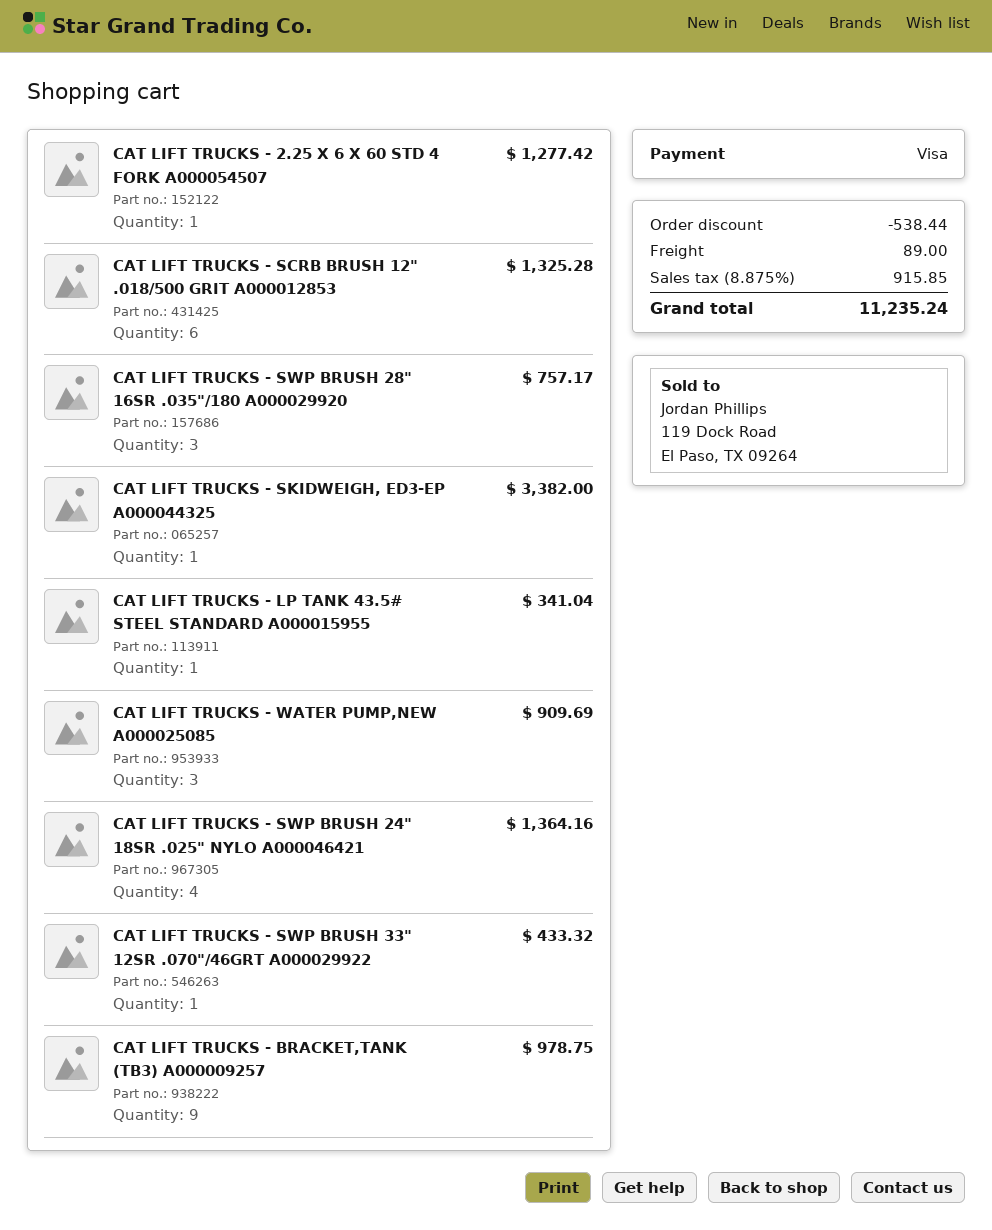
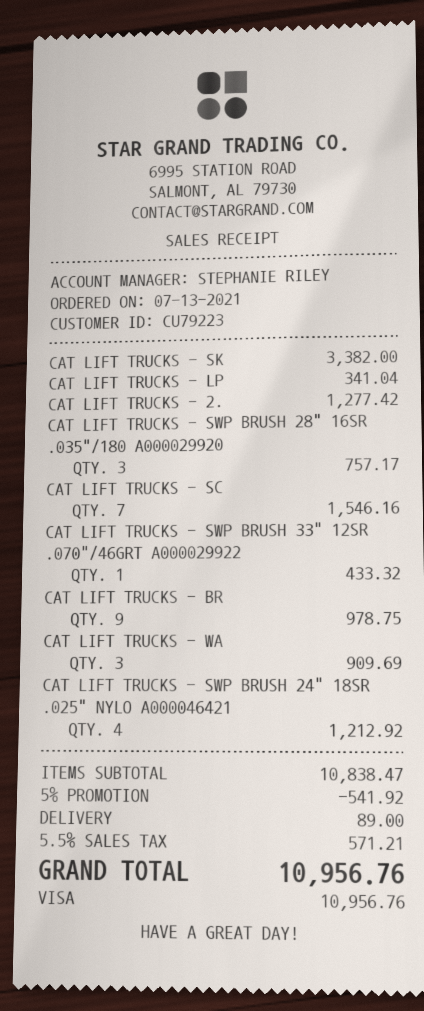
CAT LIFT TRUCKS - SCRB BRUSH 12" .018/500 GRIT A000012853: 6 for 1325.28 -> 7 for 1546.16
CAT LIFT TRUCKS - SWP BRUSH 24" 18SR .025" NYLO A000046421: 4 for 1364.16 -> 4 for 1212.92
discount: 538.44 -> 541.92
tax: 8.875% = 915.85 -> 5.5% = 571.21
total: 11235.24 -> 10956.76

